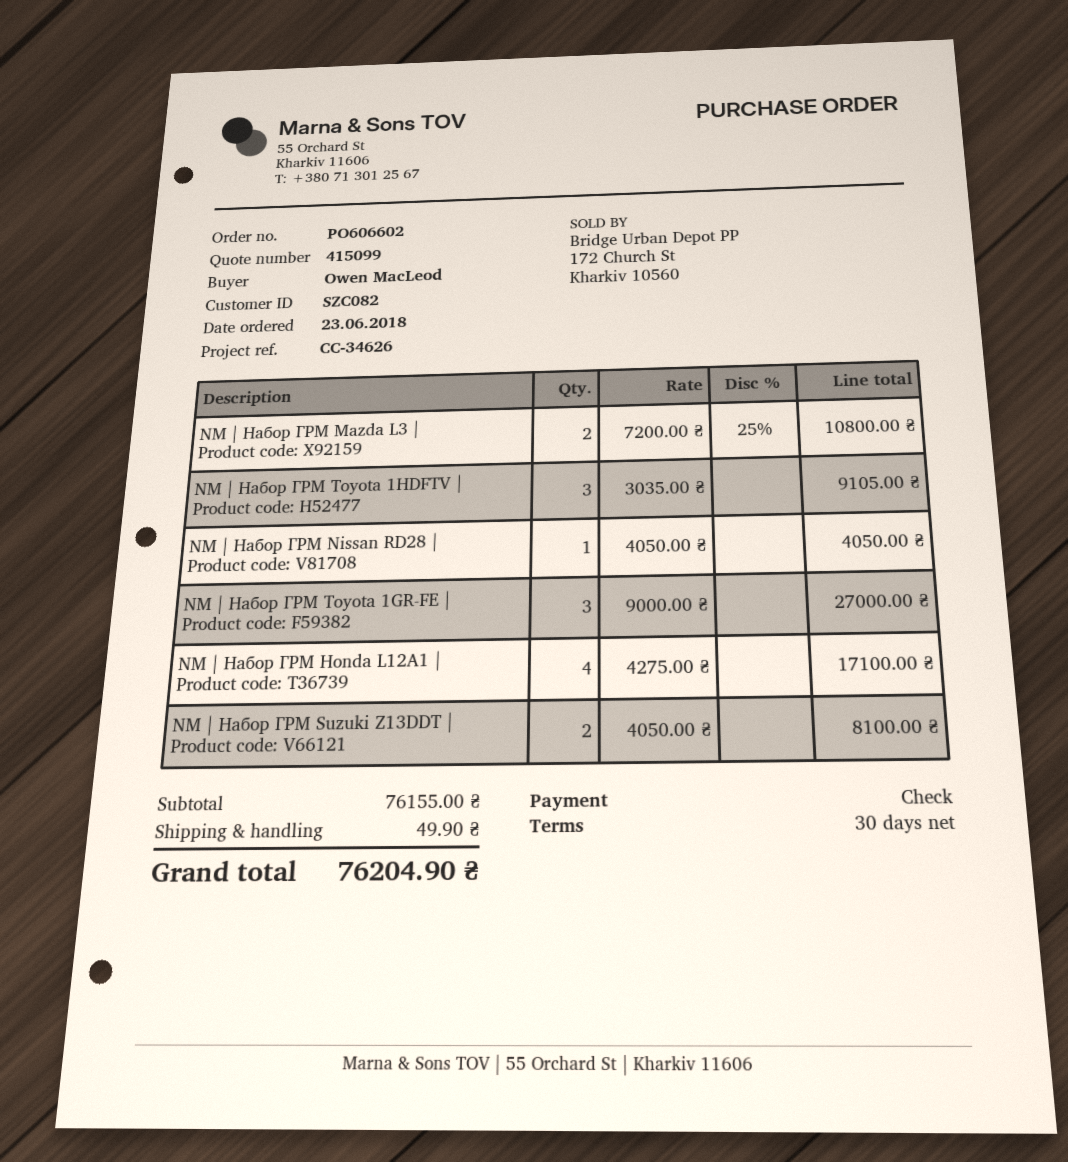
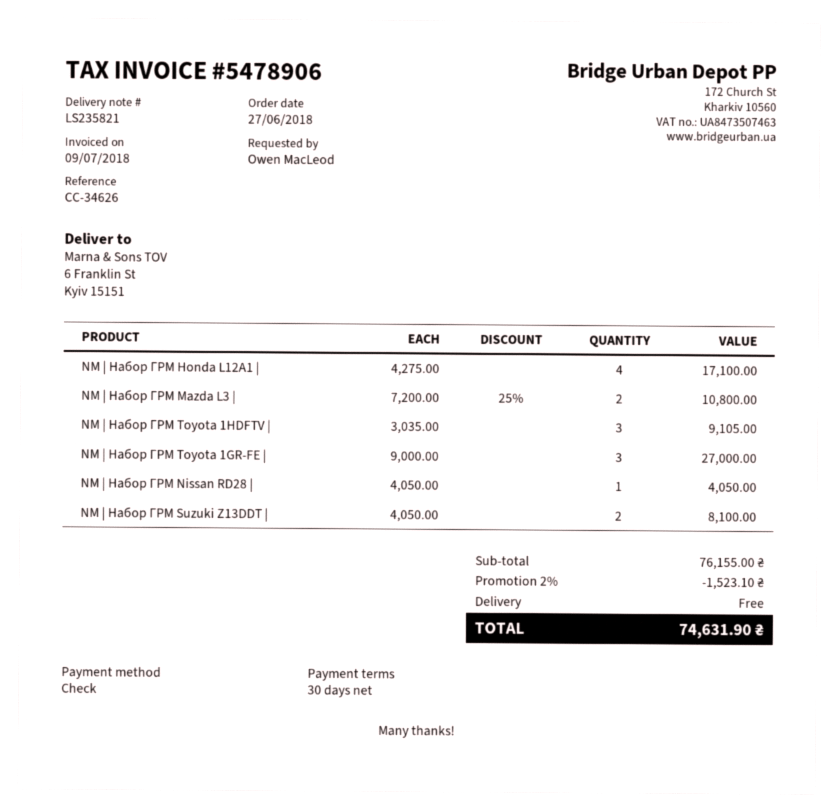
order date: 2018-06-23 -> 2018-06-27
discount: none -> 2% = 1523.10
shipping: 49.90 -> 0.00
total: 76204.90 -> 74631.90

